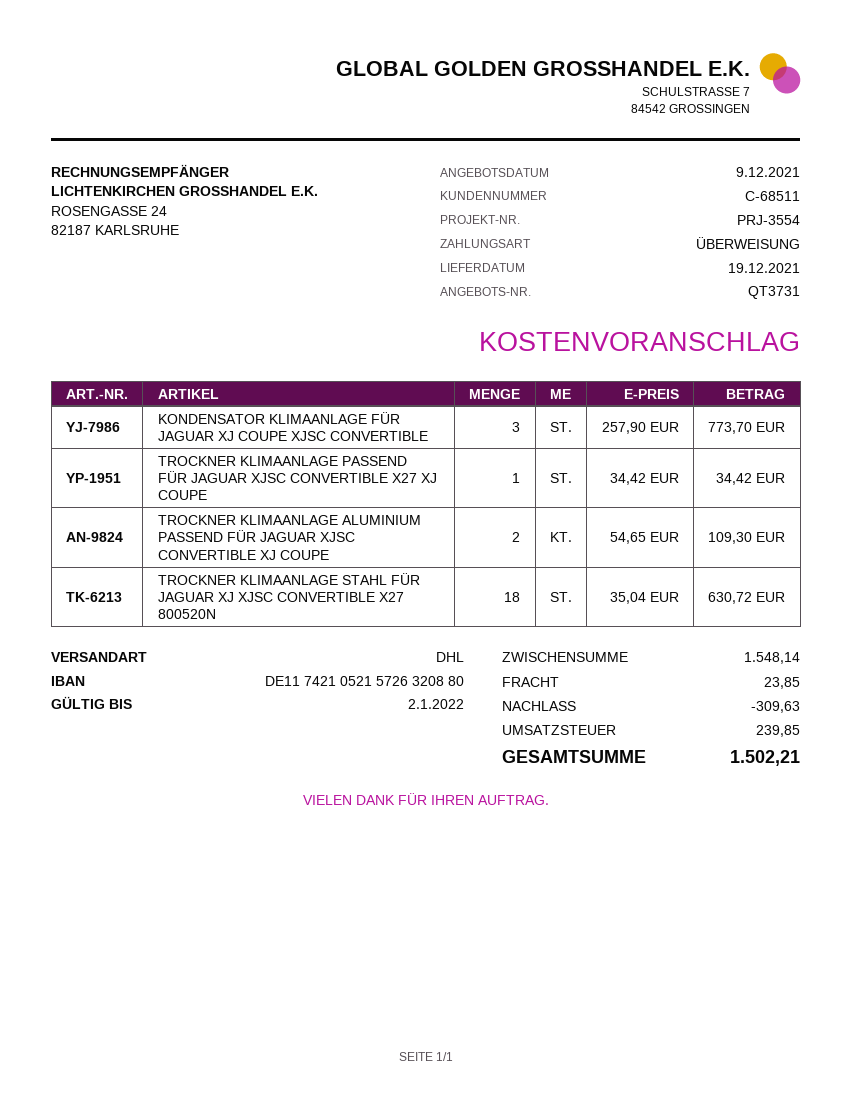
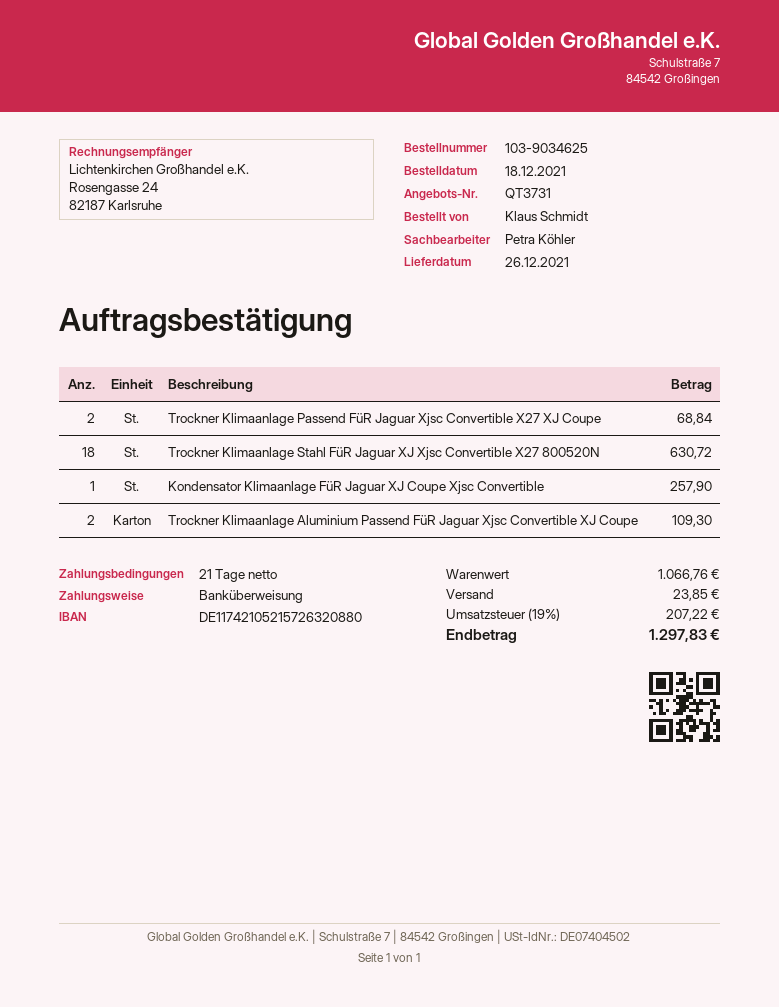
delivery date: 2021-12-19 -> 2021-12-26
KONDENSATOR KLIMAANLAGE FÜR JAGUAR XJ COUPE XJSC CONVERTIBLE: 3 for 773.70 -> 1 for 257.90
TROCKNER KLIMAANLAGE PASSEND FÜR JAGUAR XJSC CONVERTIBLE X27 XJ COUPE: 1 for 34.42 -> 2 for 68.84
subtotal: 1548.14 -> 1066.76
discount: 309.63 -> none
tax: 239.85 -> 207.22
total: 1502.21 -> 1297.83

